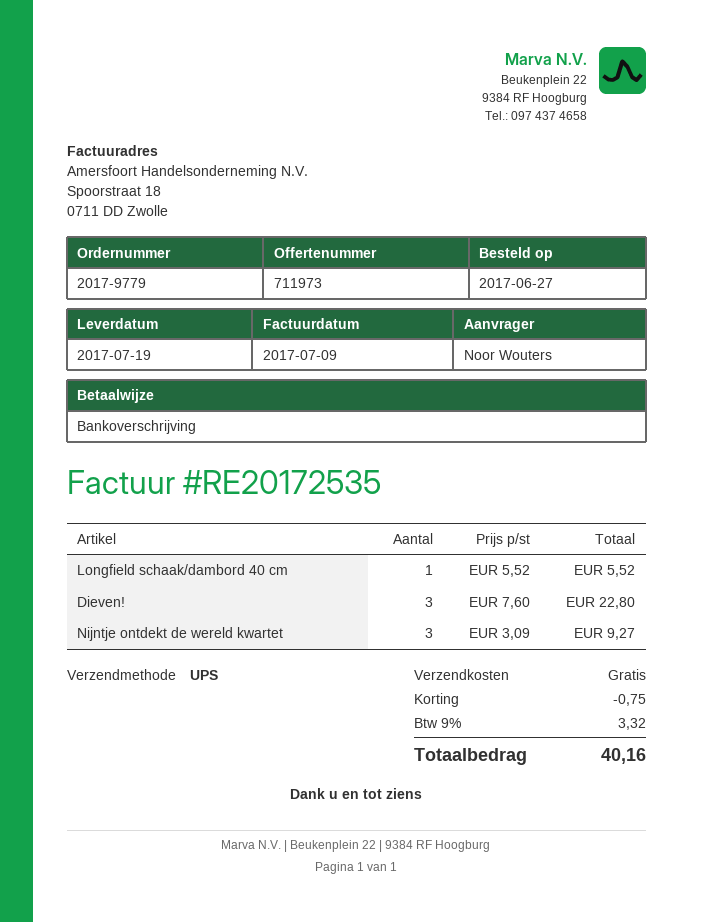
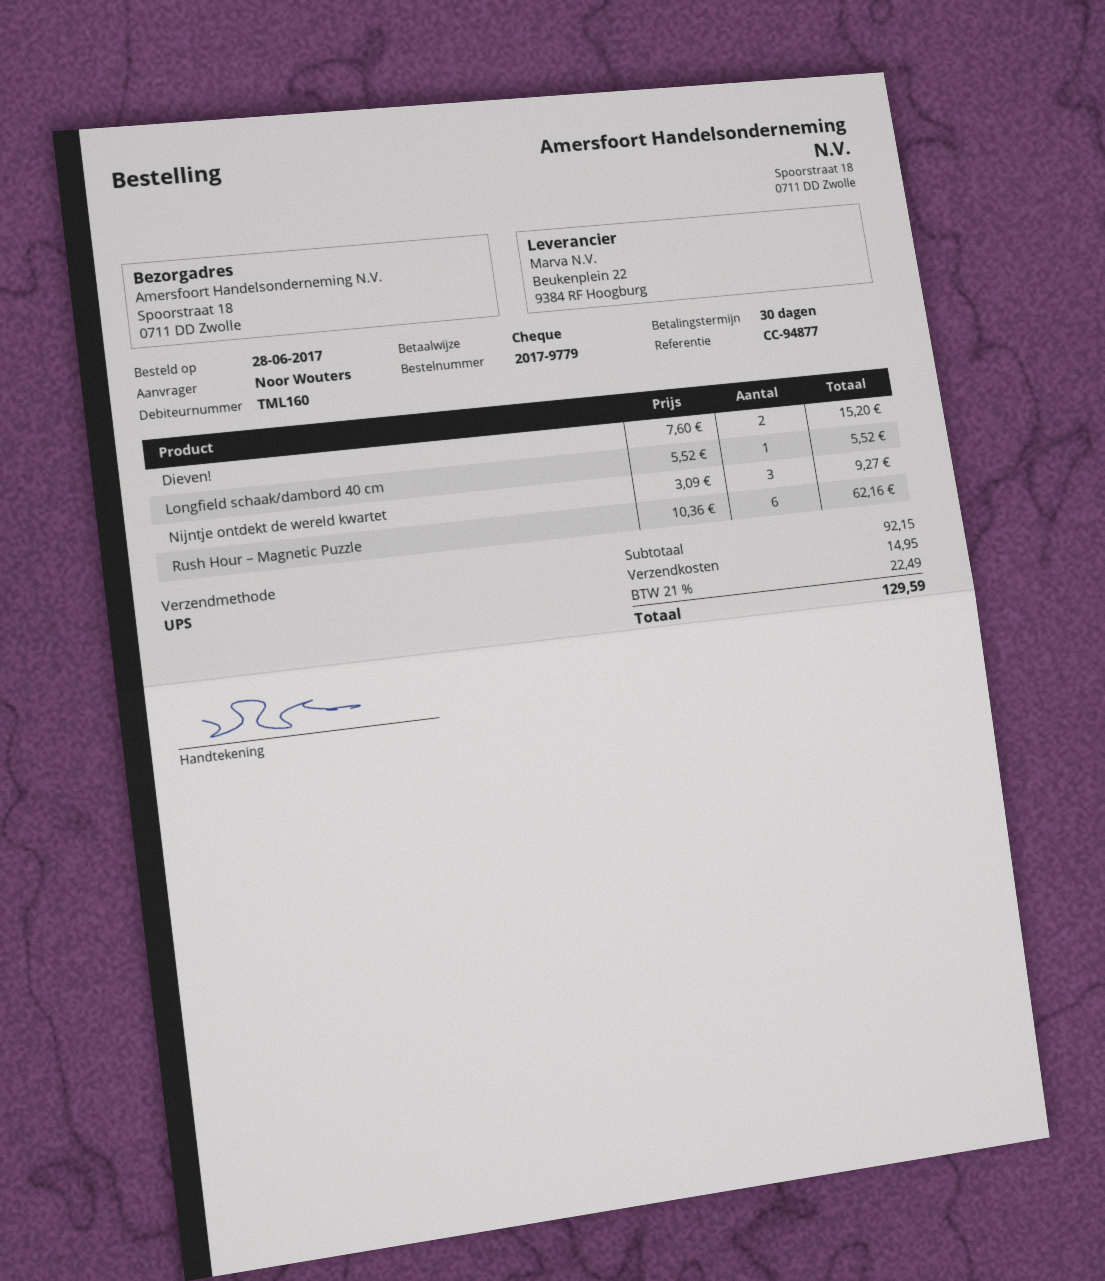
order date: 2017-06-27 -> 2017-06-28
payment method: bank transfer -> cheque
Dieven!: 3 x 7.60 = 22.80 -> 2 x 7.60 = 15.20
Rush Hour – Magnetic Puzzle: none -> 6 x 10.36 = 62.16
discount: 0.75 -> none
shipping: 0.00 -> 14.95
tax: 9% = 3.32 -> 21% = 22.49
total: 40.16 -> 129.59

